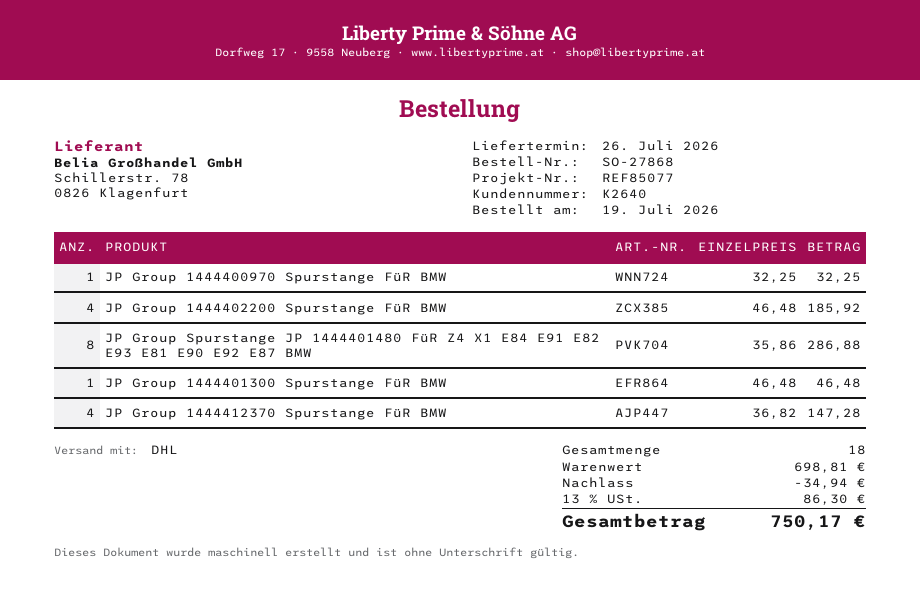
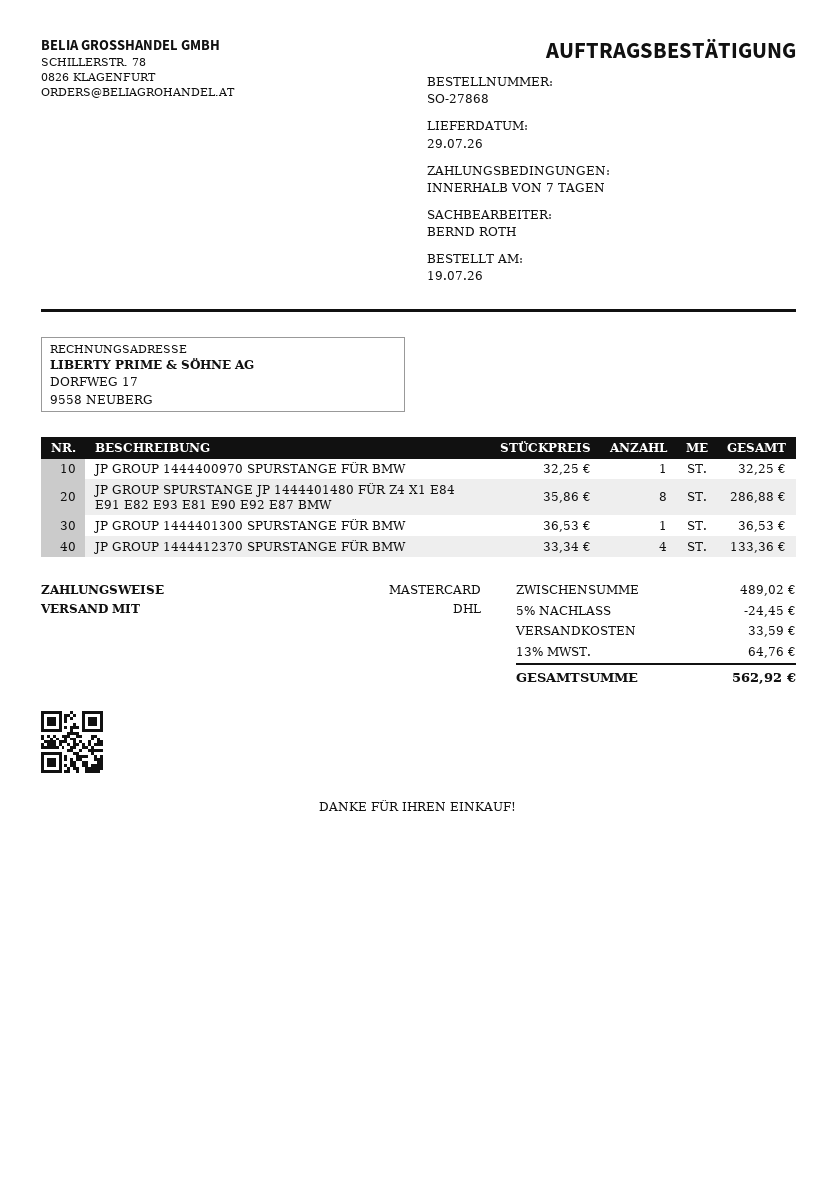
delivery date: 2026-07-26 -> 2026-07-29
JP Group 1444402200 Spurstange FüR BMW: 4 x 46.48 = 185.92 -> none
JP Group 1444401300 Spurstange FüR BMW: 1 x 46.48 = 46.48 -> 1 x 36.53 = 36.53
JP Group 1444412370 Spurstange FüR BMW: 4 x 36.82 = 147.28 -> 4 x 33.34 = 133.36
subtotal: 698.81 -> 489.02
discount: 34.94 -> 24.45
shipping: none -> 33.59
tax: 13% = 86.30 -> 13% = 64.76
total: 750.17 -> 562.92

